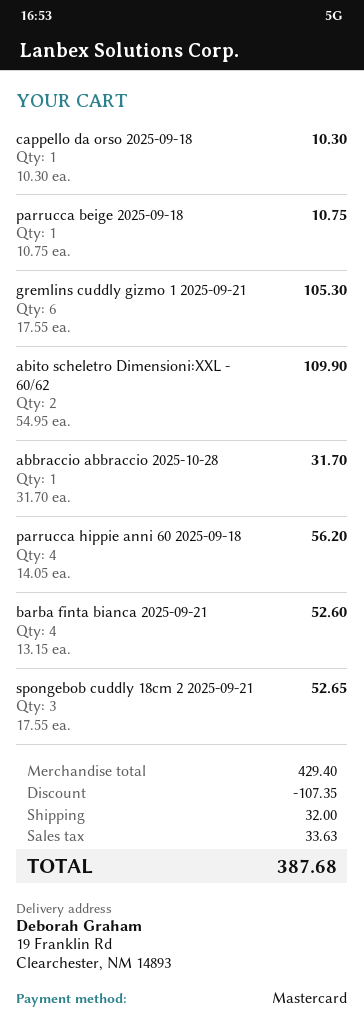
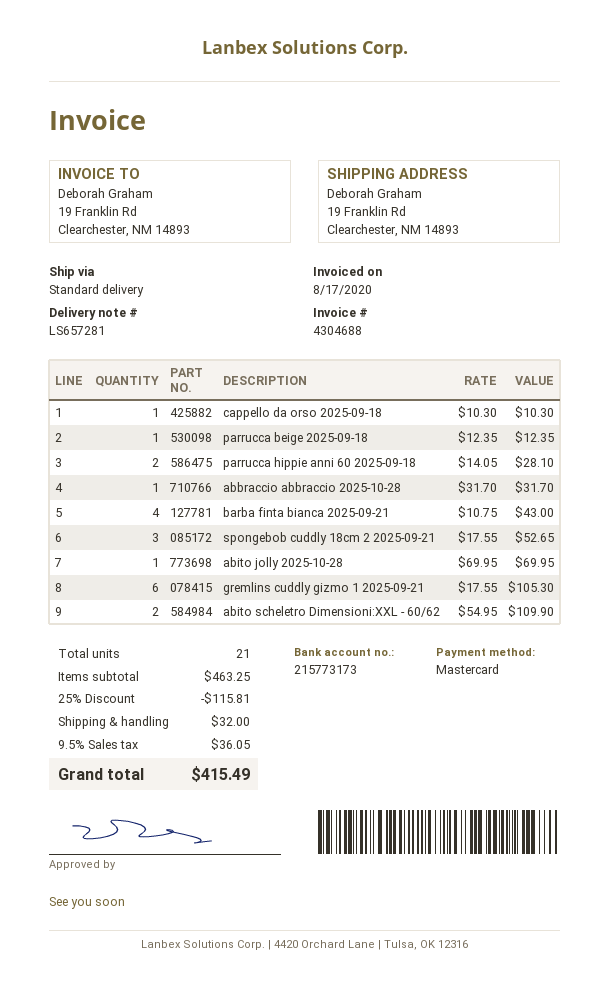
parrucca beige 2025-09-18: 1 x 10.75 = 10.75 -> 1 x 12.35 = 12.35
parrucca hippie anni 60 2025-09-18: 4 x 14.05 = 56.20 -> 2 x 14.05 = 28.10
barba finta bianca 2025-09-21: 4 x 13.15 = 52.60 -> 4 x 10.75 = 43.00
abito jolly 2025-10-28: none -> 1 x 69.95 = 69.95
subtotal: 429.40 -> 463.25
discount: 107.35 -> 115.81
tax: 33.63 -> 36.05
total: 387.68 -> 415.49

